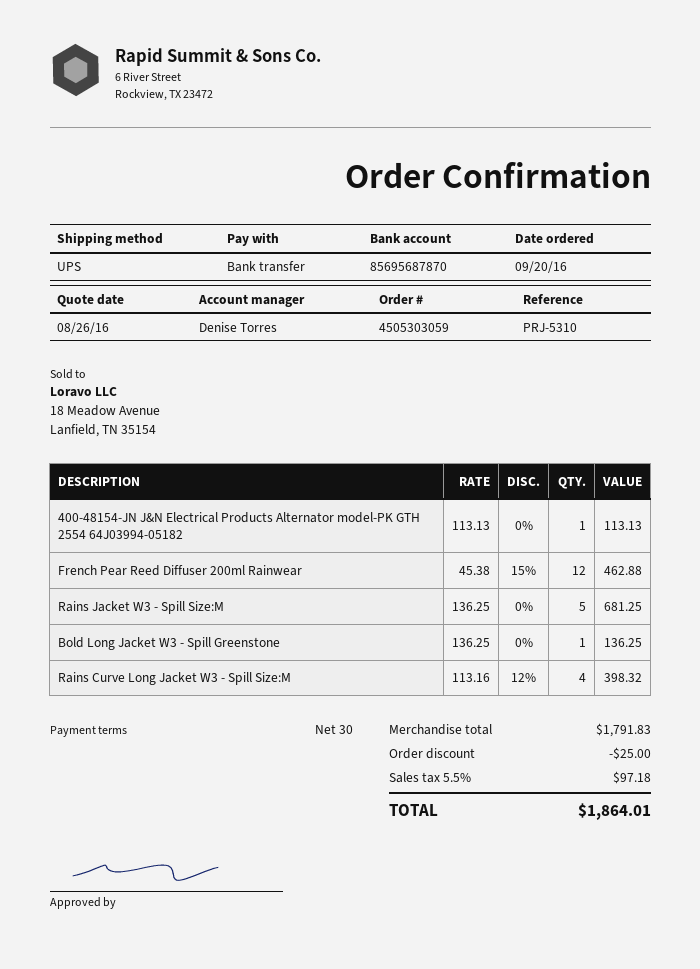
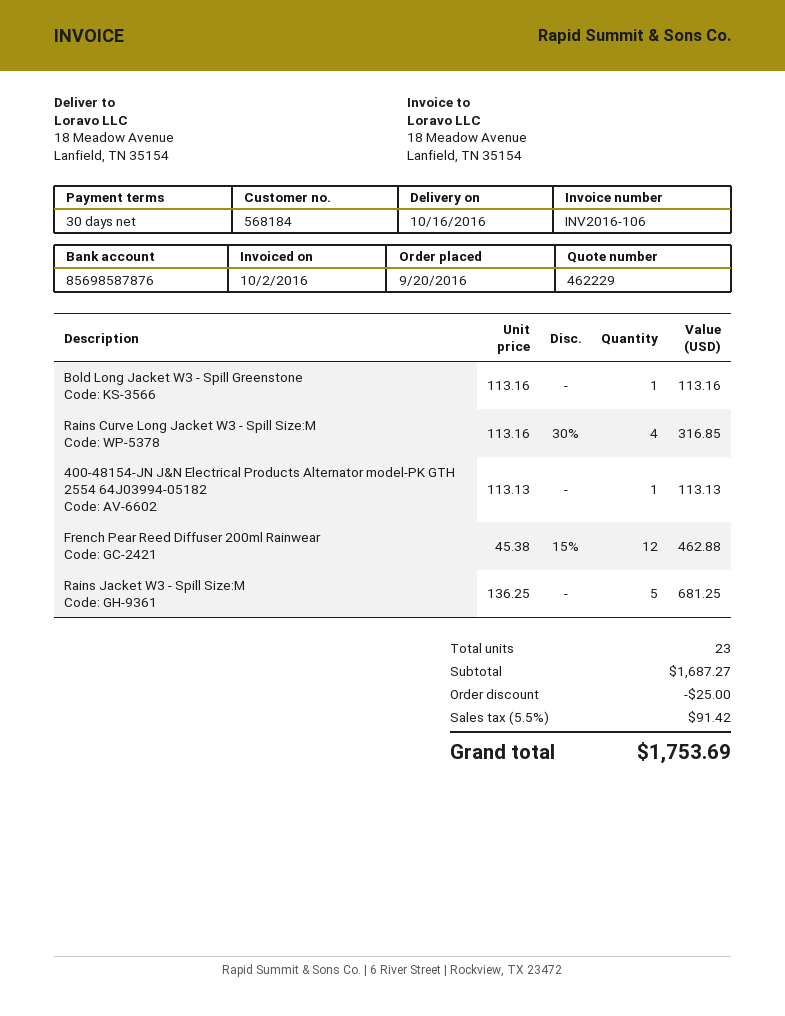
bank account: 85695687870 -> 85698587876
Bold Long Jacket W3 - Spill Greenstone: 1 x 136.25 = 136.25 -> 1 x 113.16 = 113.16
Rains Curve Long Jacket W3 - Spill Size:M: 4 x 113.16 - 12% = 398.32 -> 4 x 113.16 - 30% = 316.85
subtotal: 1791.83 -> 1687.27
tax: 5.5% = 97.18 -> 5.5% = 91.42
total: 1864.01 -> 1753.69

